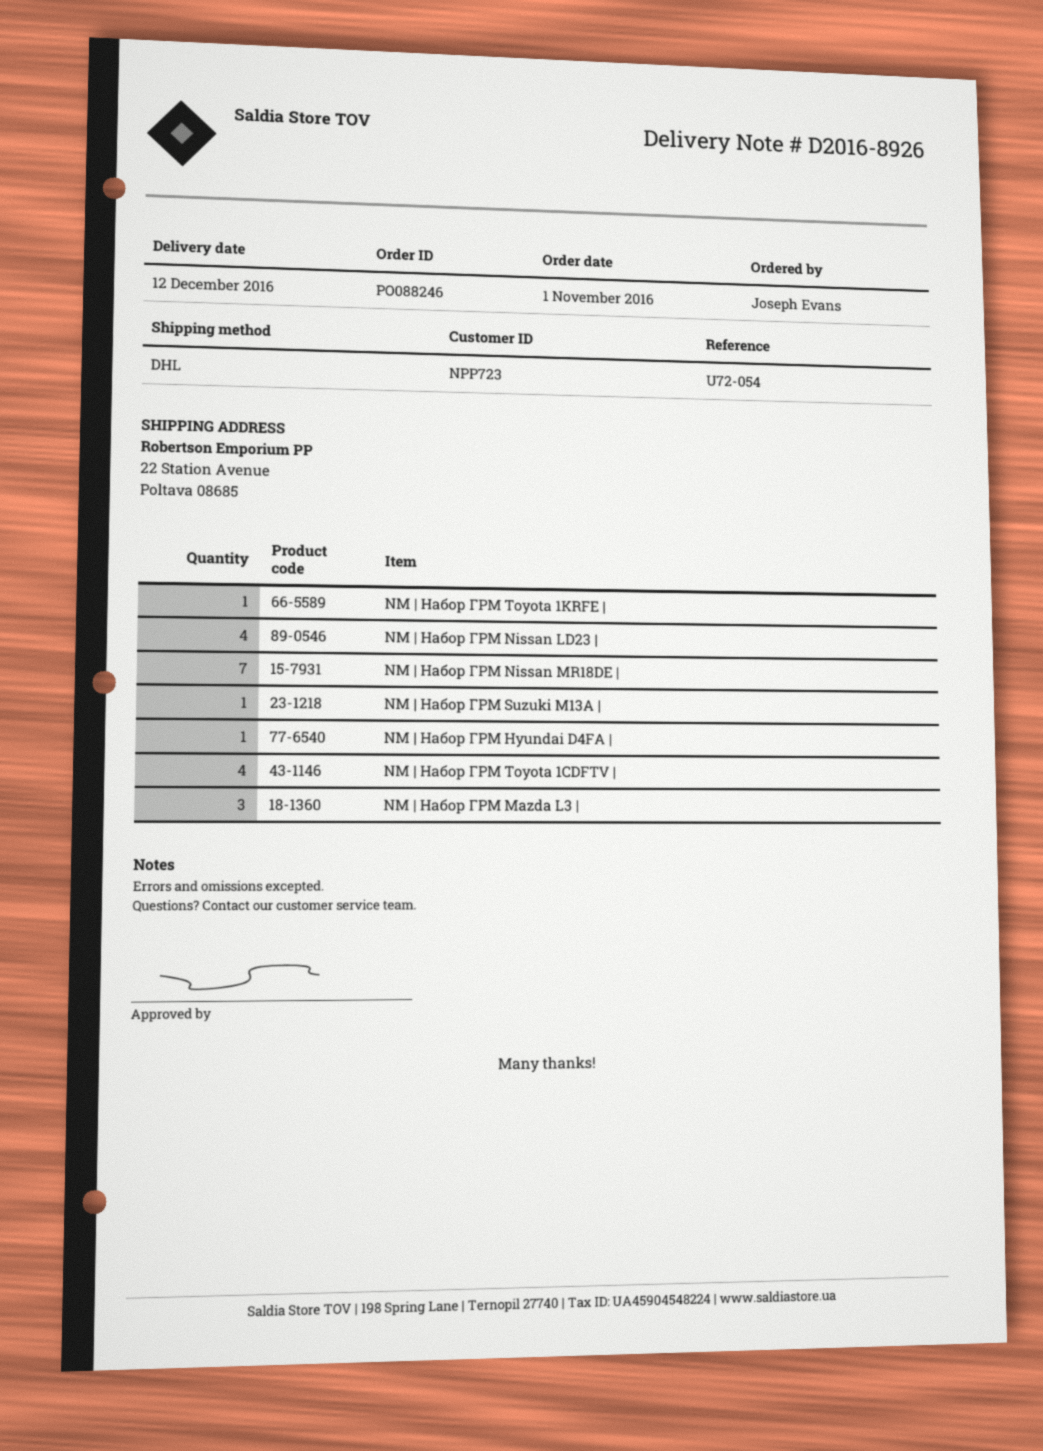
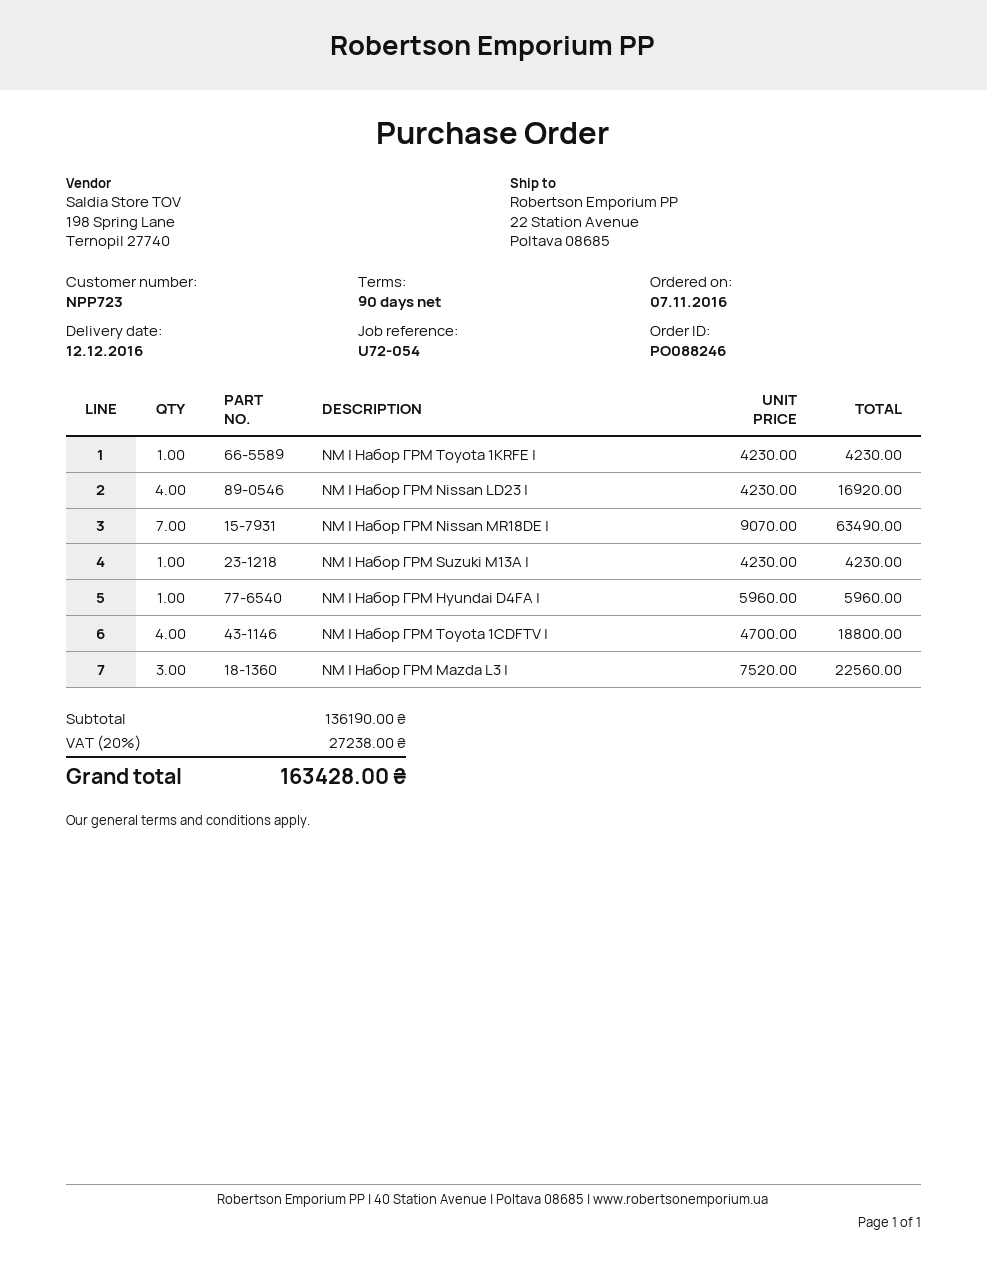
order date: 2016-11-01 -> 2016-11-07

